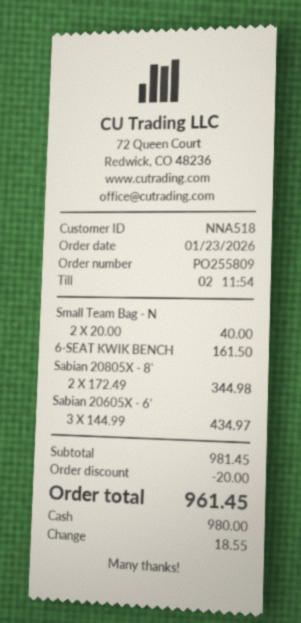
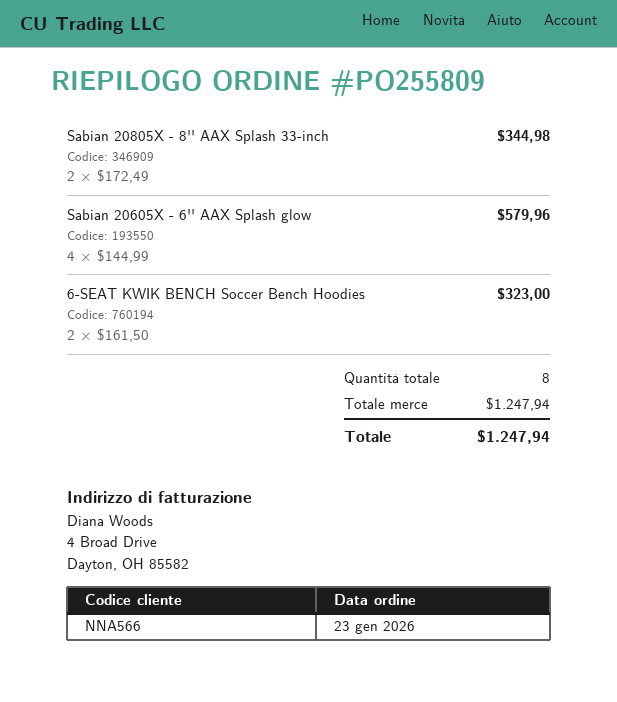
customer number: NNA518 -> NNA566
Small Team Bag - N: 2 x 20.00 = 40.00 -> none
6-SEAT KWIK BENCH: 1 x 161.50 = 161.50 -> 2 x 161.50 = 323.00
Sabian 20605X - 6': 3 x 144.99 = 434.97 -> 4 x 144.99 = 579.96
subtotal: 981.45 -> 1247.94
discount: 20.00 -> none
total: 961.45 -> 1247.94

